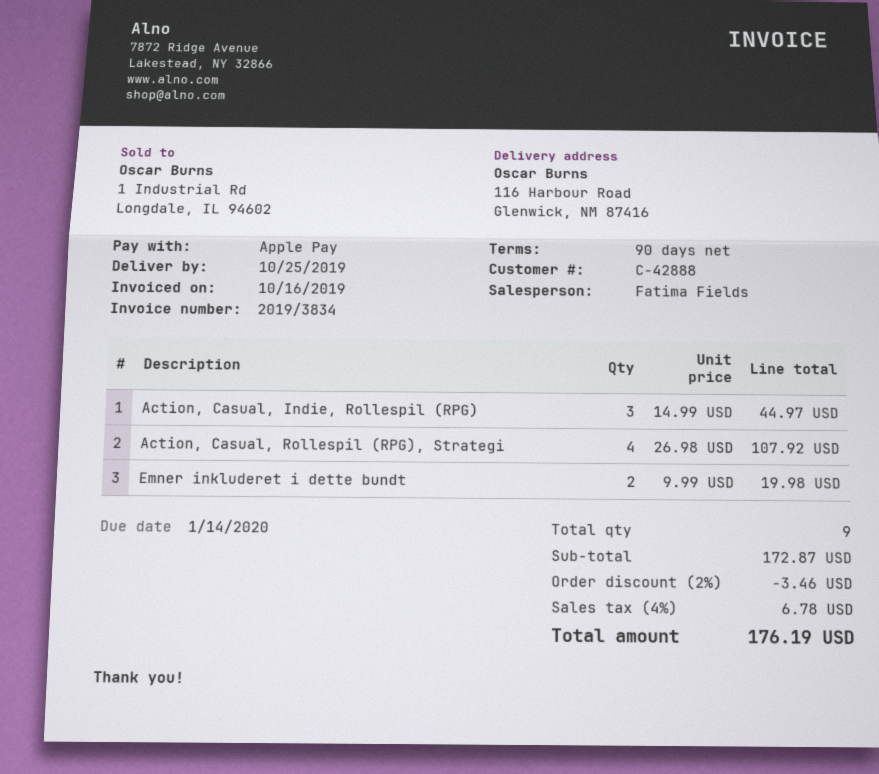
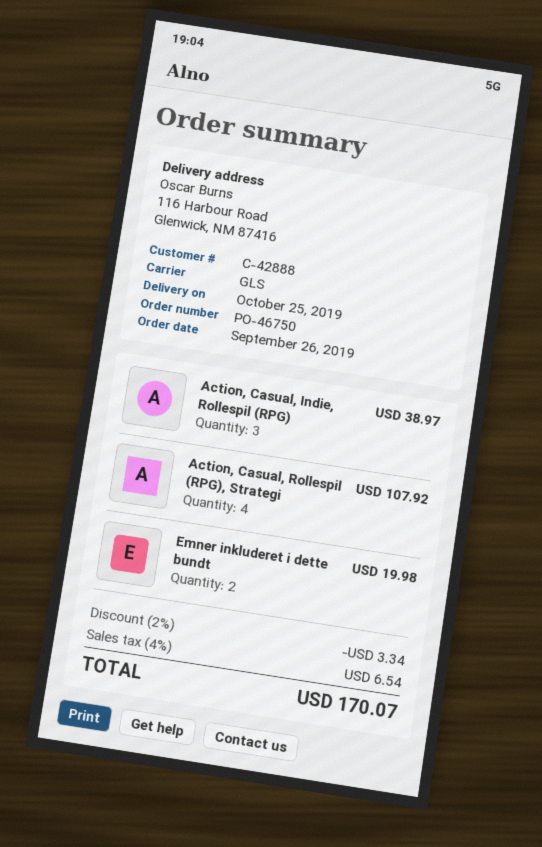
Action, Casual, Indie, Rollespil (RPG): 3 for 44.97 -> 3 for 38.97
discount: 2% = 3.46 -> 2% = 3.34
tax: 4% = 6.78 -> 4% = 6.54
total: 176.19 -> 170.07

